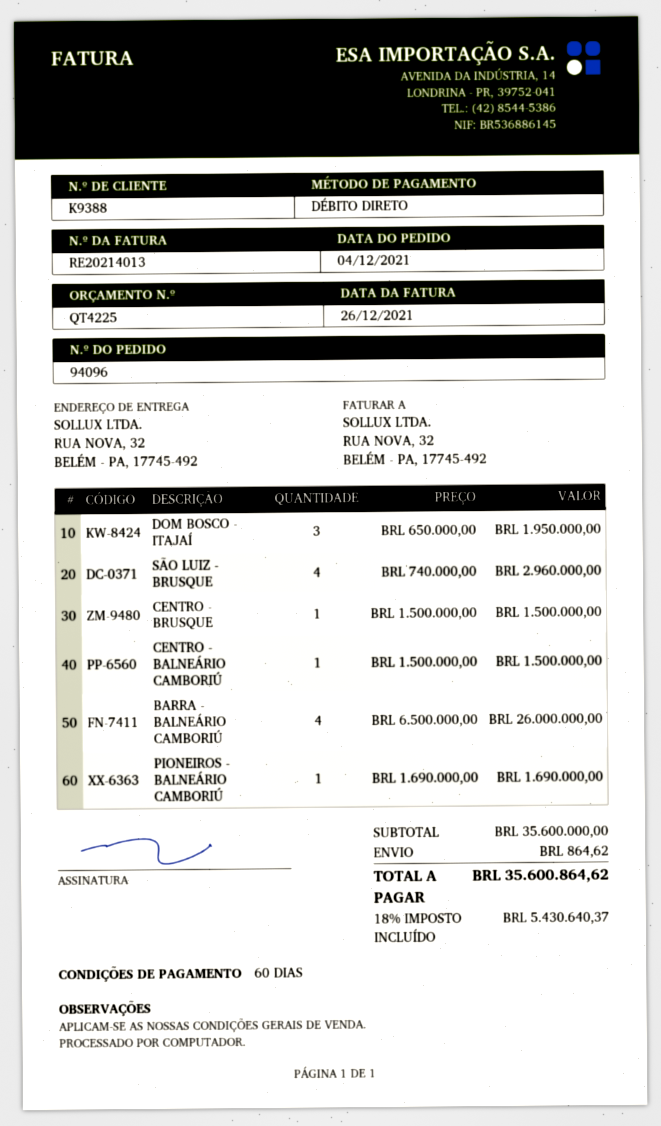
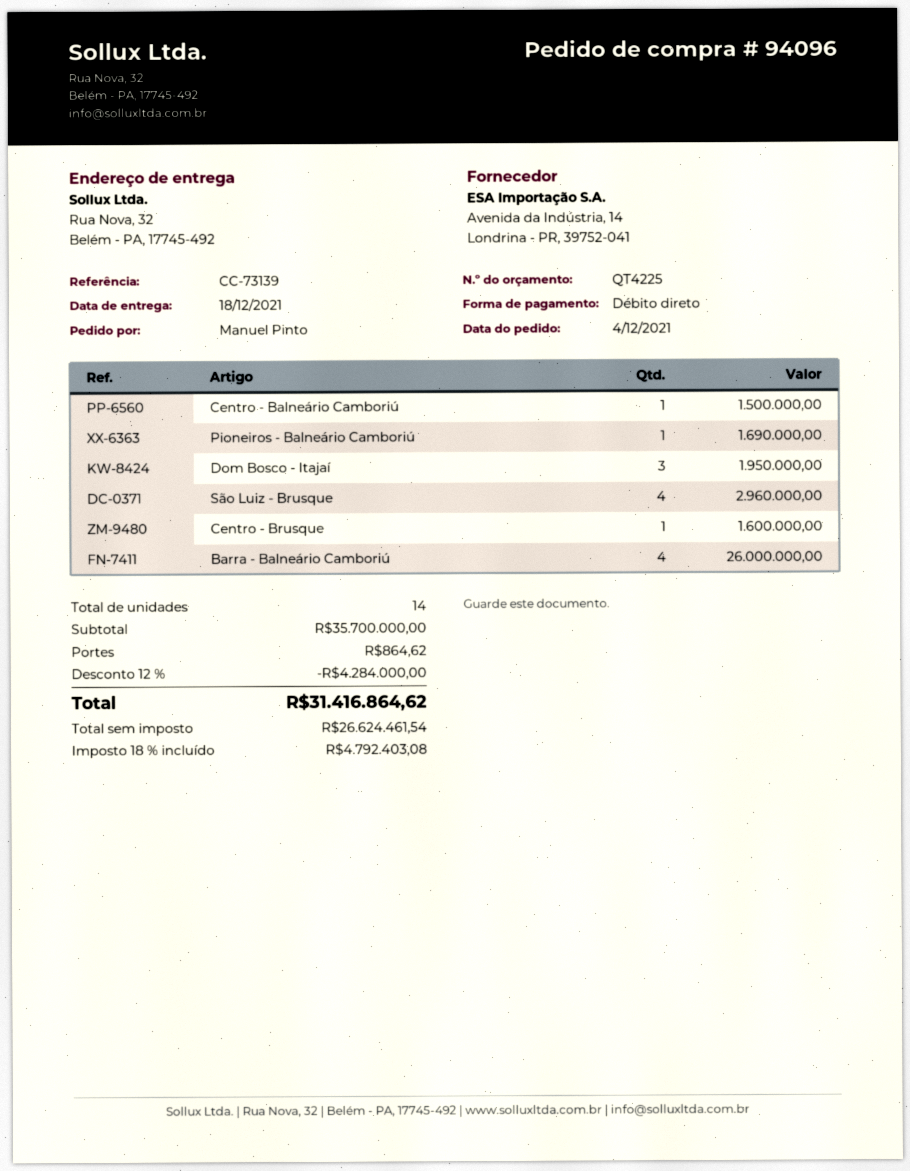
CENTRO - BRUSQUE: 1 for 1500000.00 -> 1 for 1600000.00
subtotal: 35600000.00 -> 35700000.00
discount: none -> 12% = 4284000.00
tax: 18% = 5430640.37 -> 18% = 4792403.08
total: 35600864.62 -> 31416864.62

